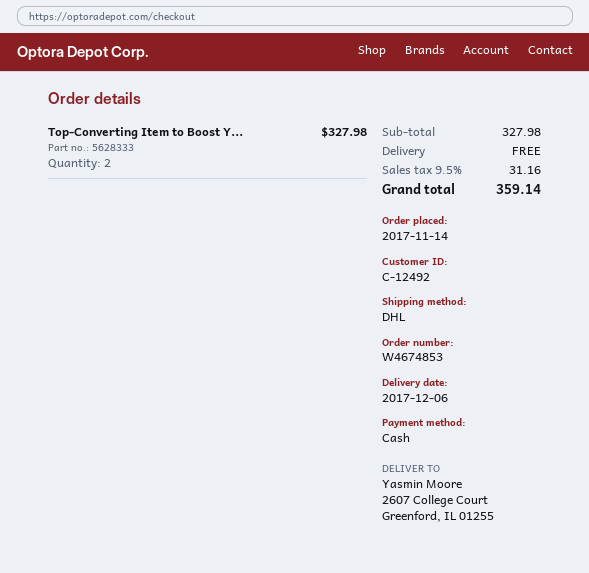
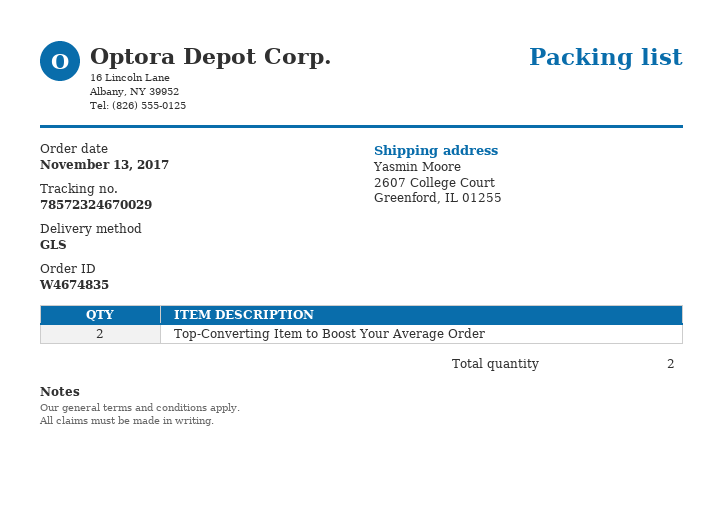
order number: W4674853 -> W4674835
order date: 2017-11-14 -> 2017-11-13
shipping method: DHL -> GLS

